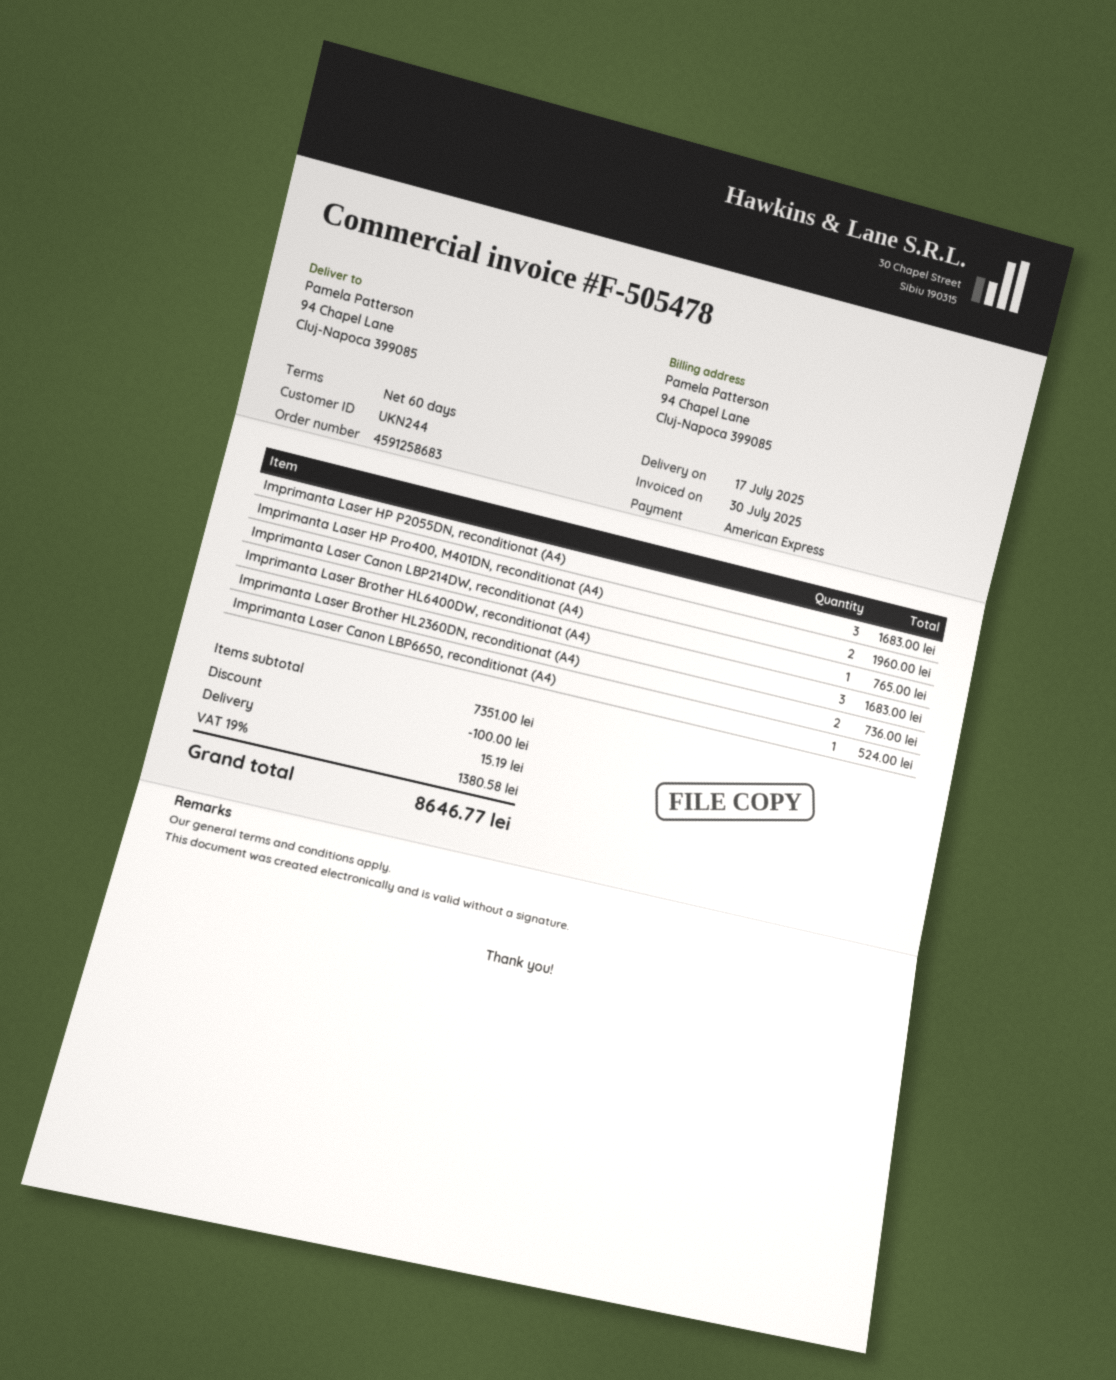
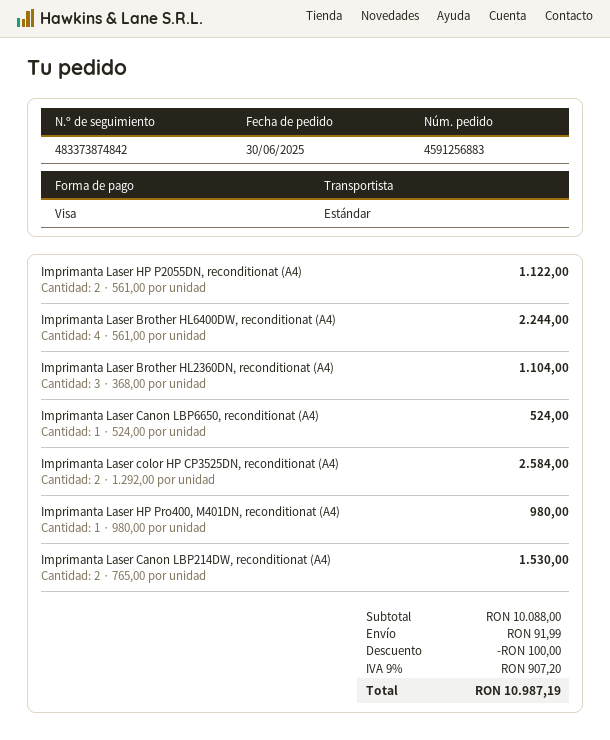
order number: 4591258683 -> 4591256883
payment method: American Express -> Visa
Imprimanta Laser HP P2055DN, reconditionat (A4): 3 for 1683.00 -> 2 for 1122.00
Imprimanta Laser HP Pro400, M401DN, reconditionat (A4): 2 for 1960.00 -> 1 for 980.00
Imprimanta Laser Canon LBP214DW, reconditionat (A4): 1 for 765.00 -> 2 for 1530.00
Imprimanta Laser Brother HL6400DW, reconditionat (A4): 3 for 1683.00 -> 4 for 2244.00
Imprimanta Laser Brother HL2360DN, reconditionat (A4): 2 for 736.00 -> 3 for 1104.00
Imprimanta Laser color HP CP3525DN, reconditionat (A4): none -> 2 for 2584.00
subtotal: 7351.00 -> 10088.00
shipping: 15.19 -> 91.99
tax: 19% = 1380.58 -> 9% = 907.20
total: 8646.77 -> 10987.19

